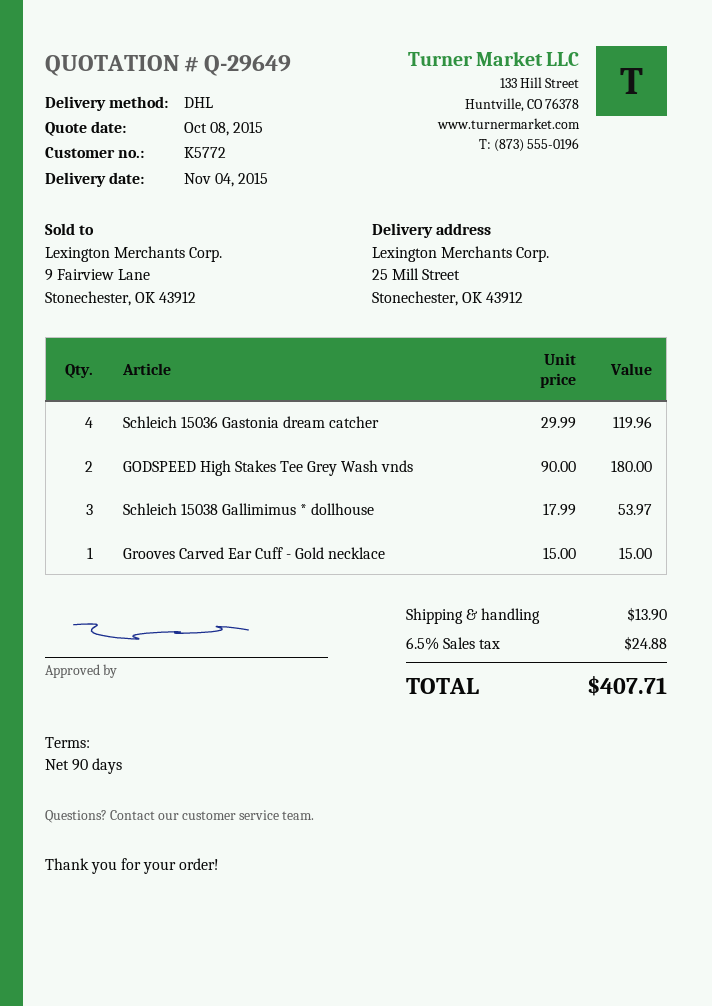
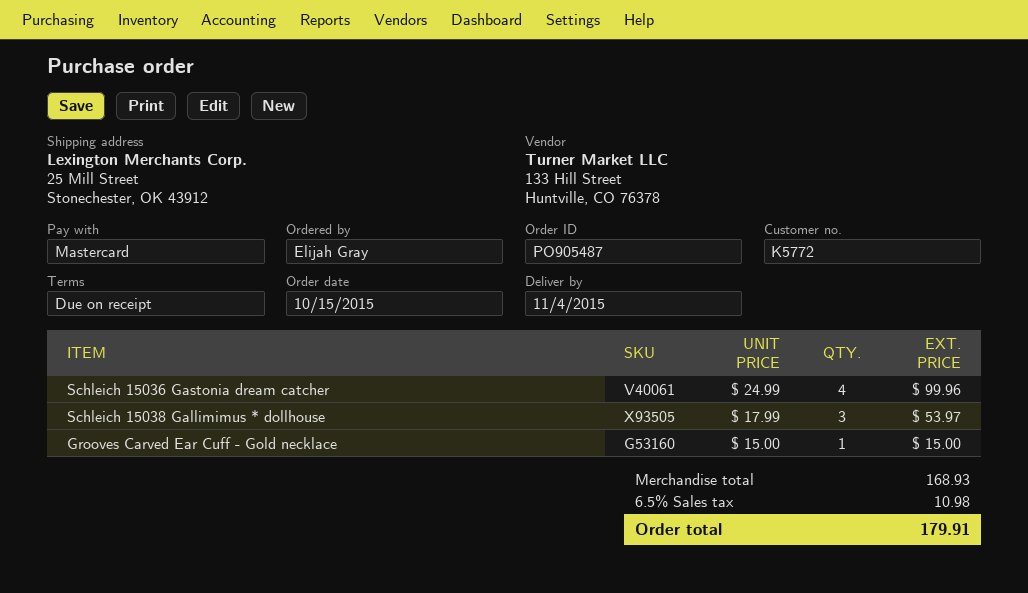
payment terms: 90 days -> on receipt
Schleich 15036 Gastonia dream catcher: 4 x 29.99 = 119.96 -> 4 x 24.99 = 99.96
GODSPEED High Stakes Tee Grey Wash vnds: 2 x 90.00 = 180.00 -> none
shipping: 13.90 -> none
tax: 6.5% = 24.88 -> 6.5% = 10.98
total: 407.71 -> 179.91

